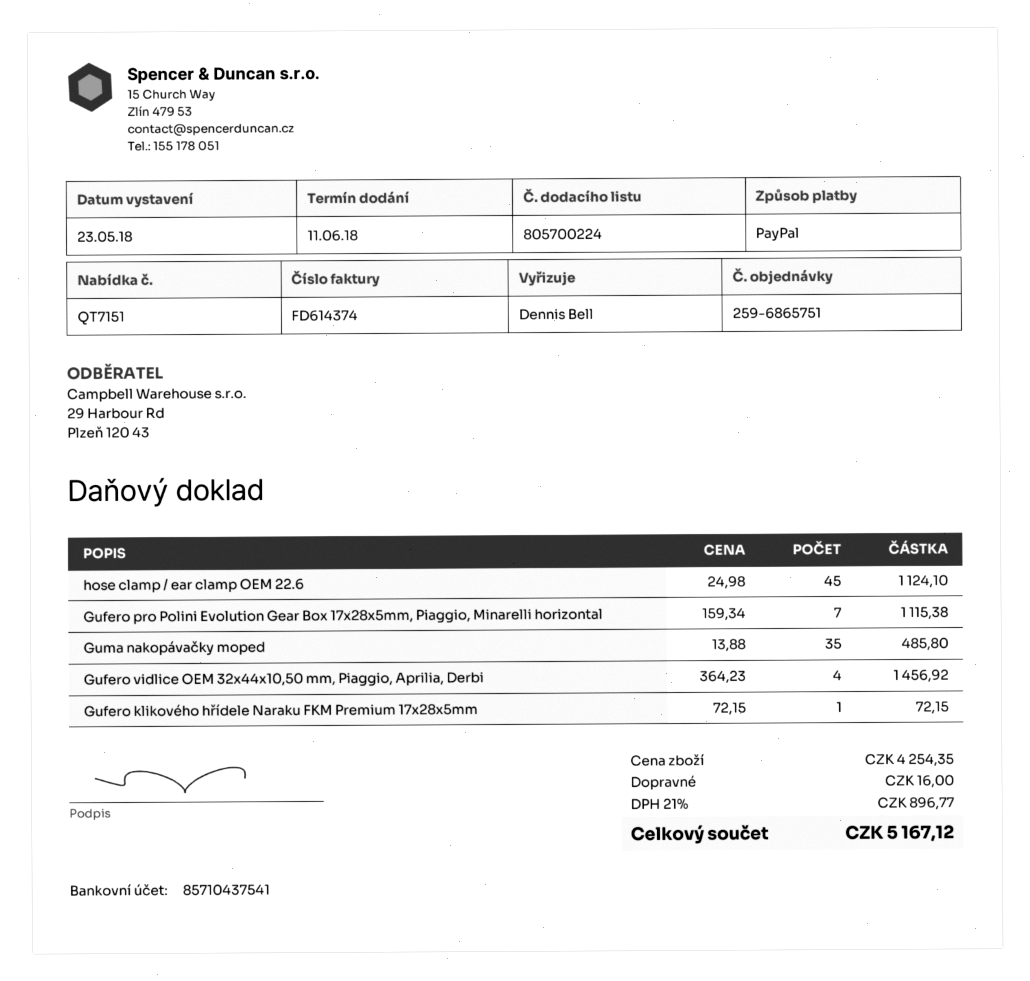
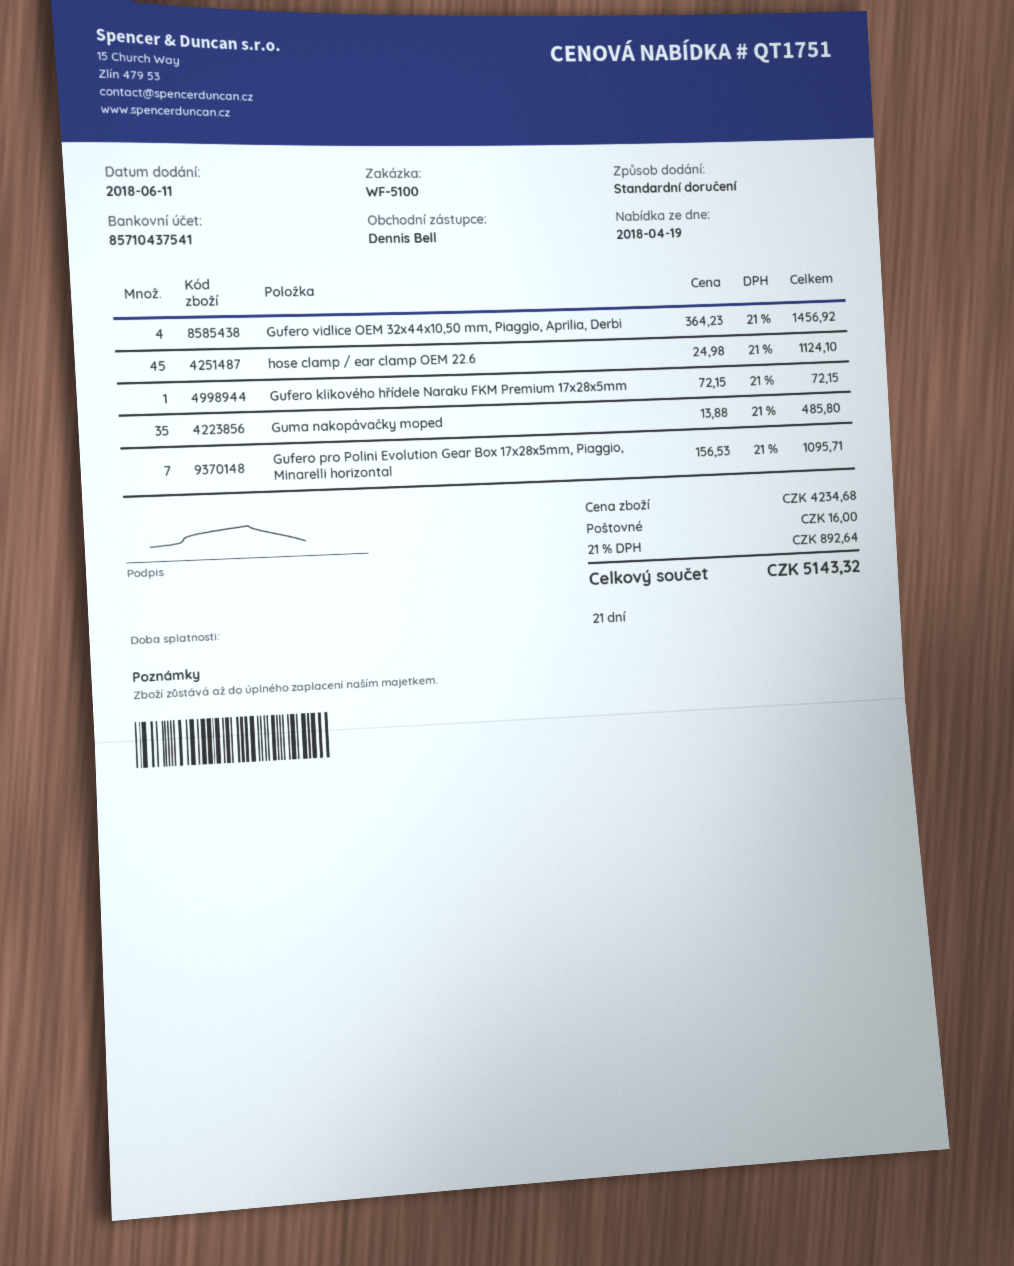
quote number: QT7151 -> QT1751
Gufero pro Polini Evolution Gear Box 17x28x5mm, Piaggio, Minarelli horizontal: 7 x 159.34 = 1115.38 -> 7 x 156.53 = 1095.71
subtotal: 4254.35 -> 4234.68
tax: 21% = 896.77 -> 21% = 892.64
total: 5167.12 -> 5143.32

